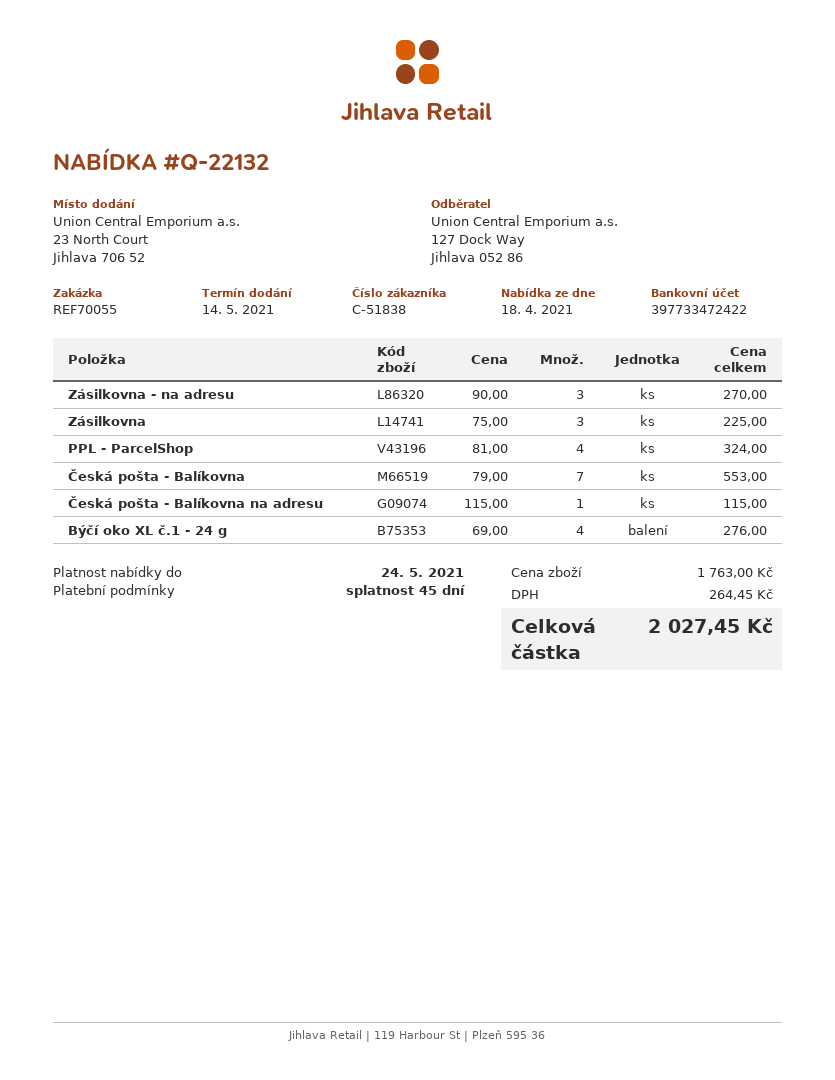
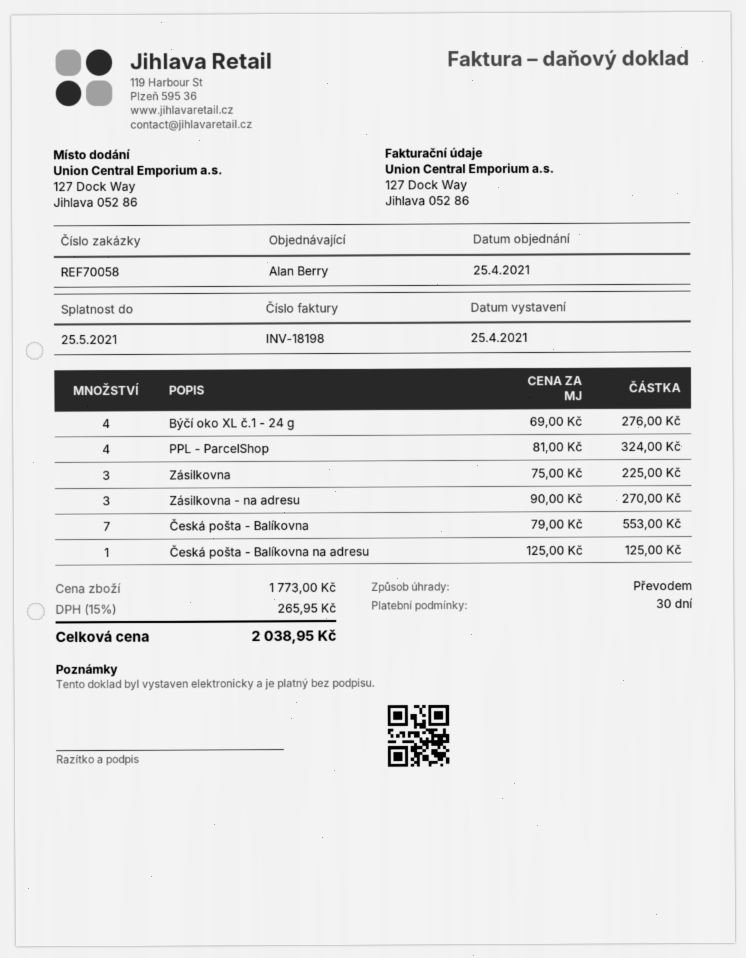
payment terms: 45 days -> 30 days
reference: REF70055 -> REF70058
ship to: 23 North Court, Jihlava 706 52 -> 127 Dock Way, Jihlava 052 86
Česká pošta - Balíkovna na adresu: 1 x 115.00 = 115.00 -> 1 x 125.00 = 125.00
subtotal: 1763.00 -> 1773.00
tax: 264.45 -> 265.95
total: 2027.45 -> 2038.95

